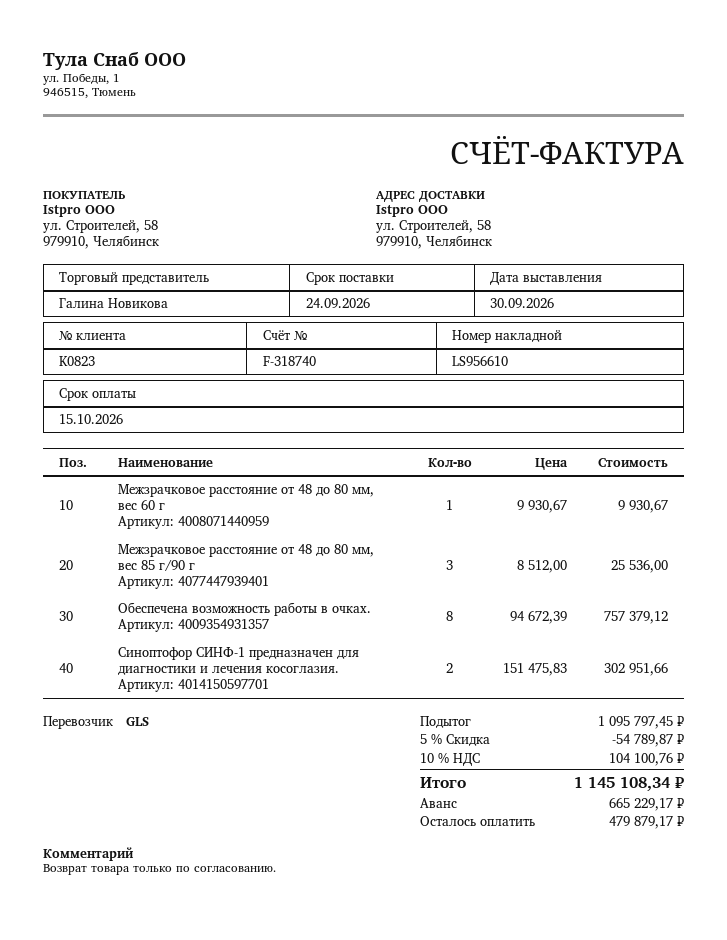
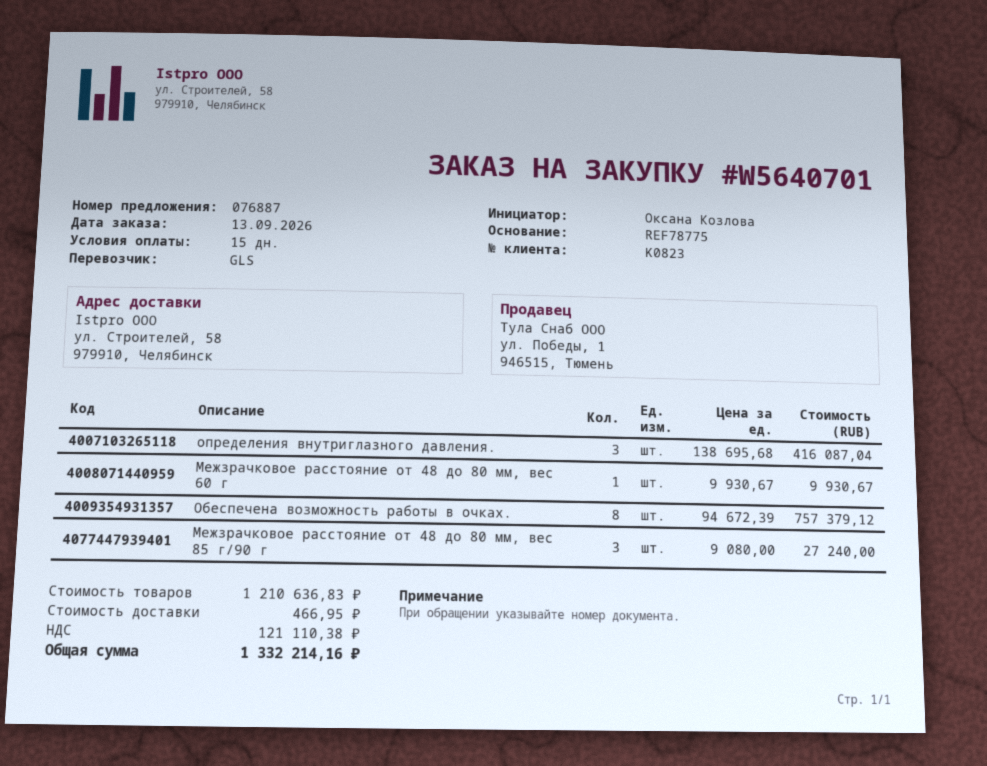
Межзрачковое расстояние от 48 до 80 мм, вес 85 г/90 г: 3 x 8512.00 = 25536.00 -> 3 x 9080.00 = 27240.00
Синоптофор СИНФ-1 предназначен для диагностики и лечения косоглазия.: 2 x 151475.83 = 302951.66 -> none
определения внутриглазного давления.: none -> 3 x 138695.68 = 416087.04
subtotal: 1095797.45 -> 1210636.83
discount: 5% = 54789.87 -> none
shipping: none -> 466.95
tax: 104100.76 -> 121110.38
total: 1145108.34 -> 1332214.16

